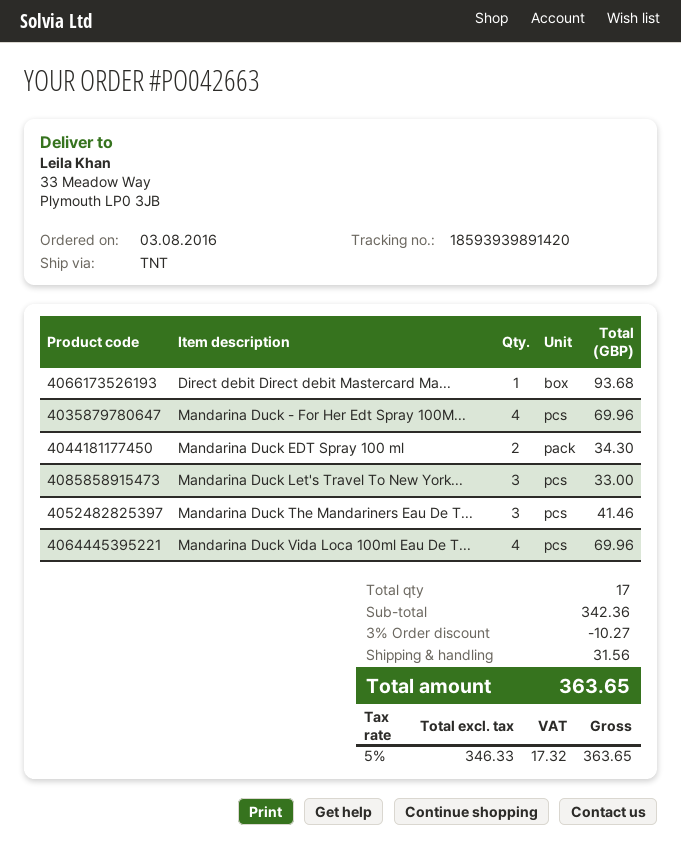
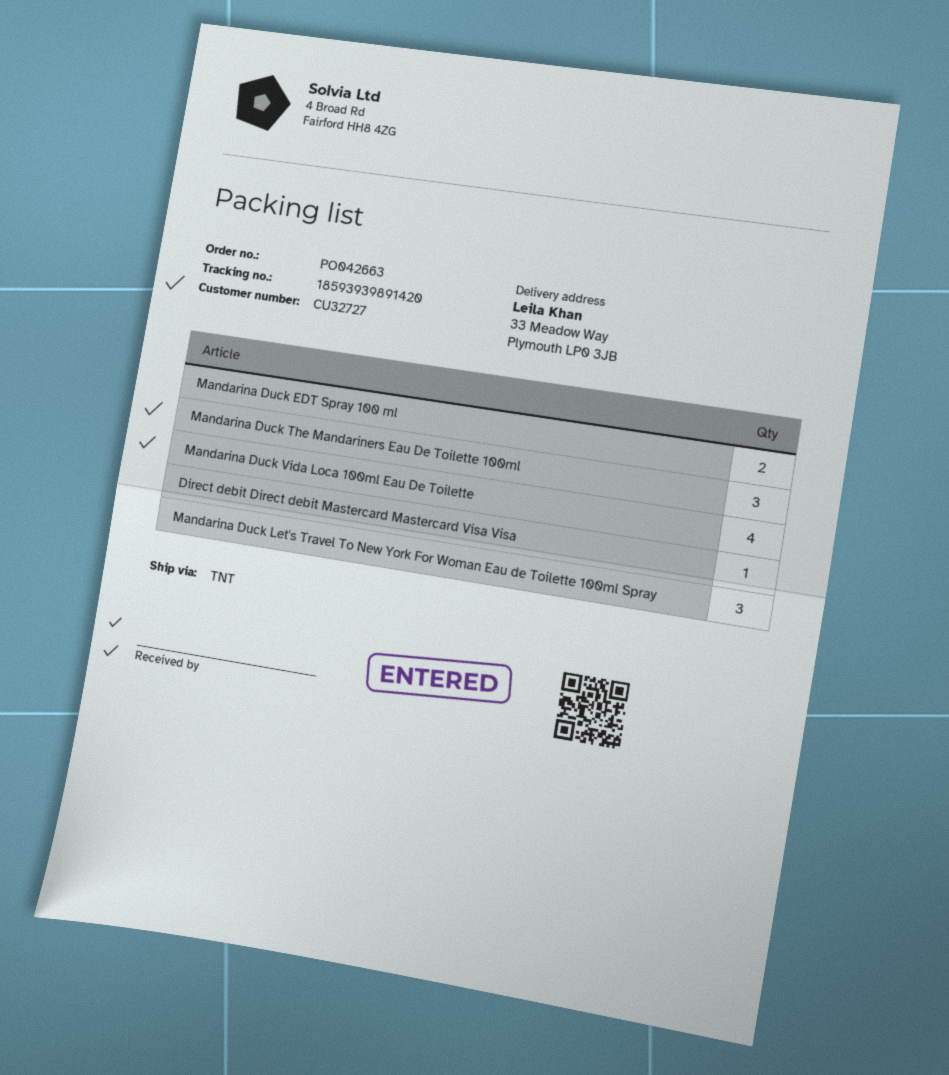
Mandarina Duck - For Her Edt Spray 100M...: 4 -> none

